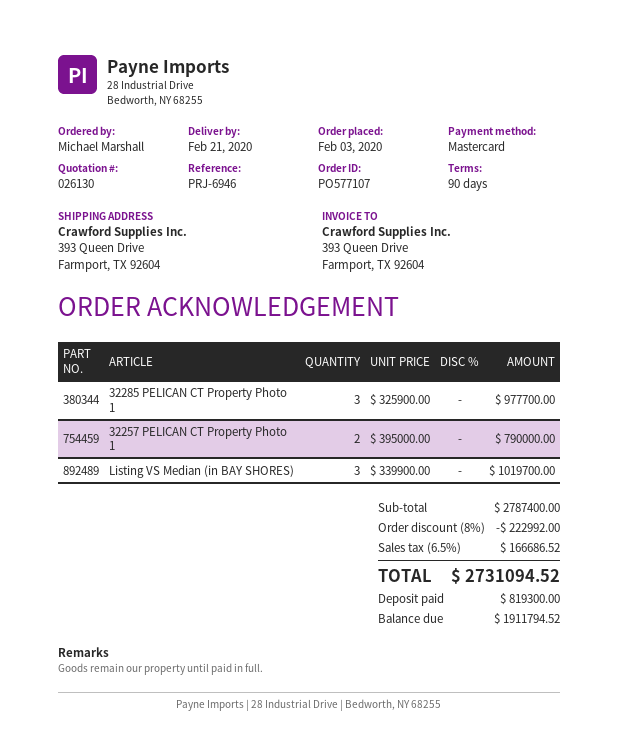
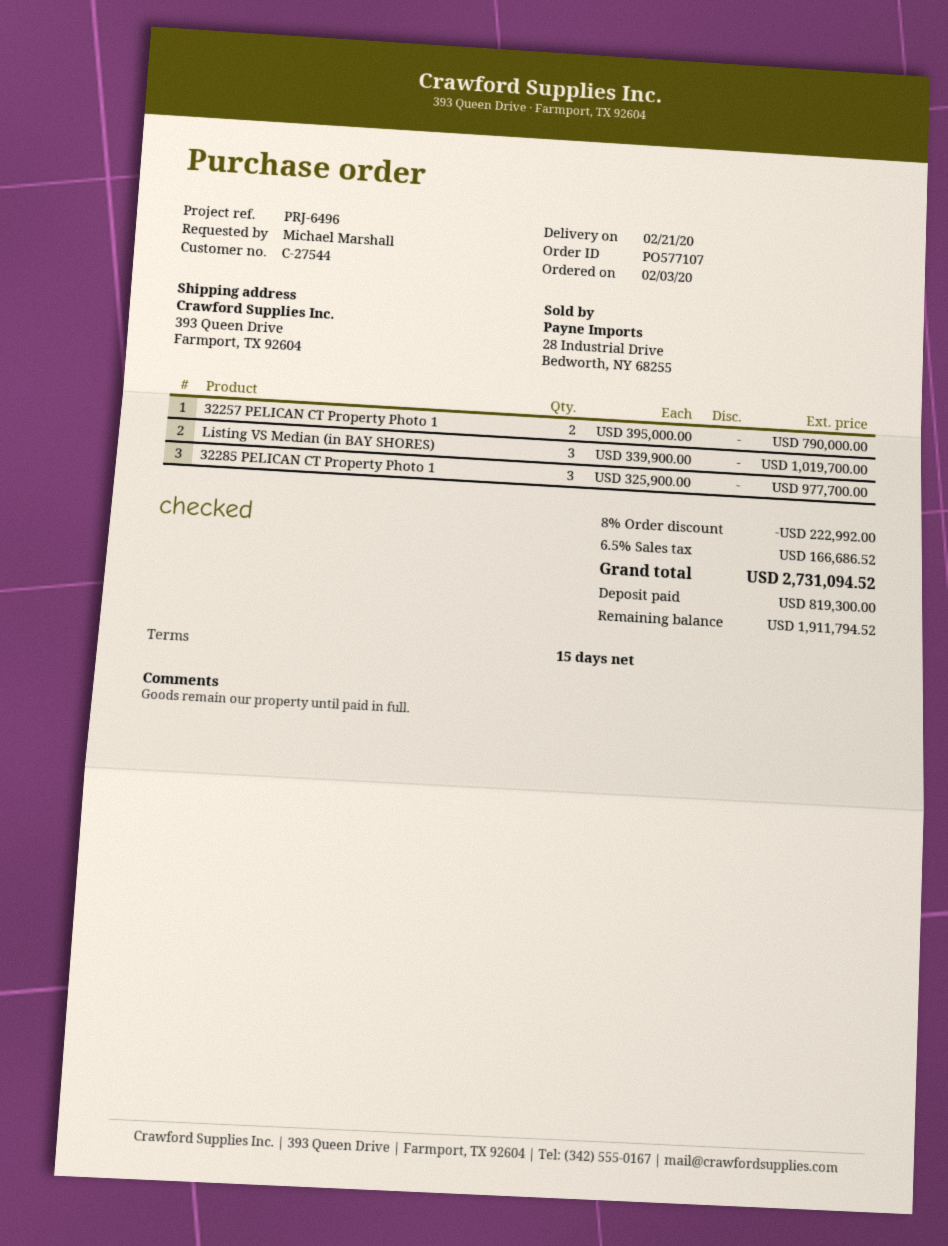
payment terms: 90 days -> 15 days
reference: PRJ-6946 -> PRJ-6496

